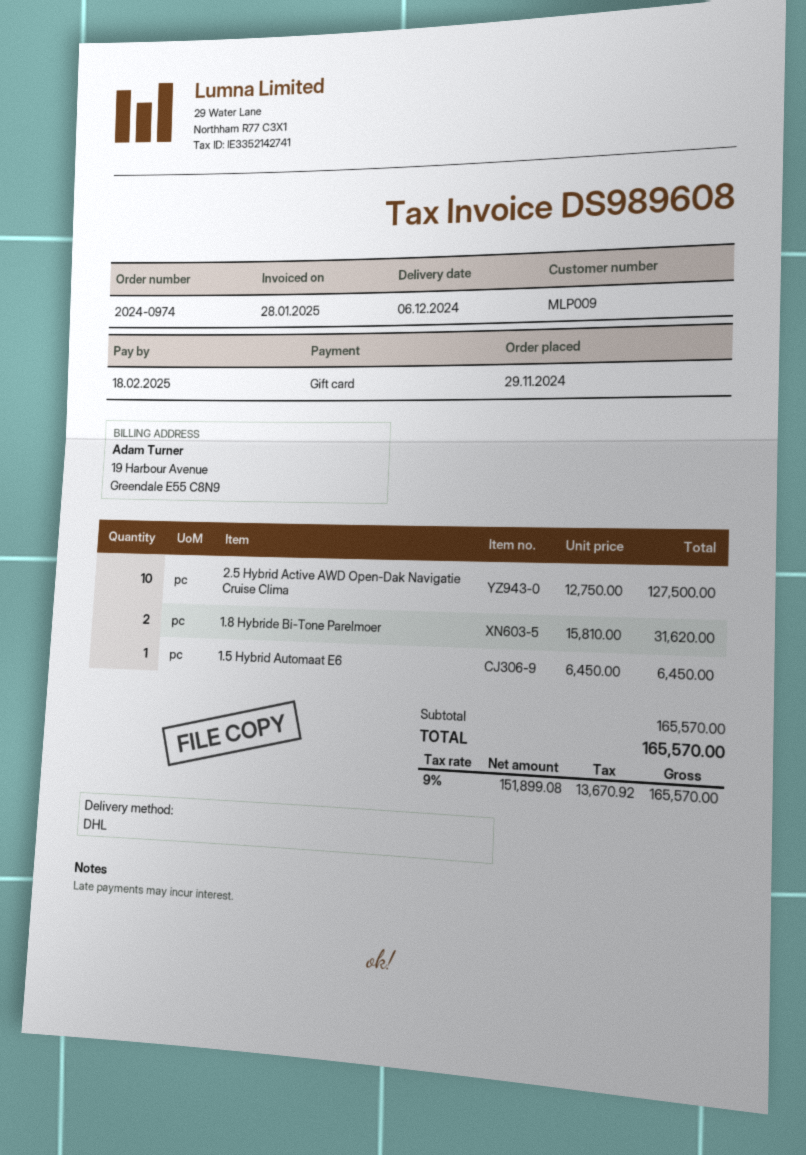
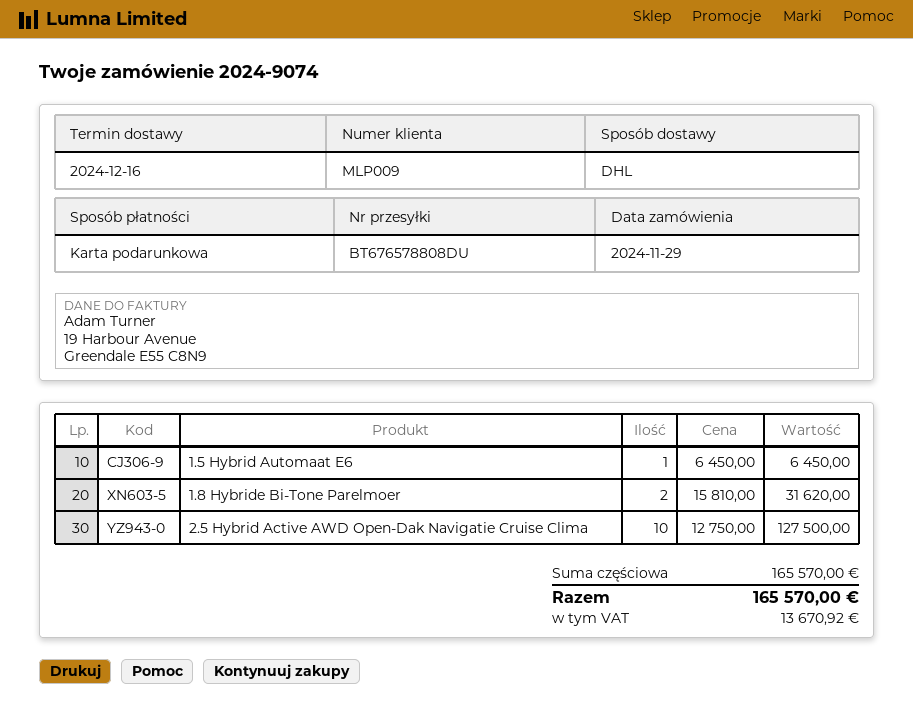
order number: 2024-0974 -> 2024-9074
delivery date: 2024-12-06 -> 2024-12-16

